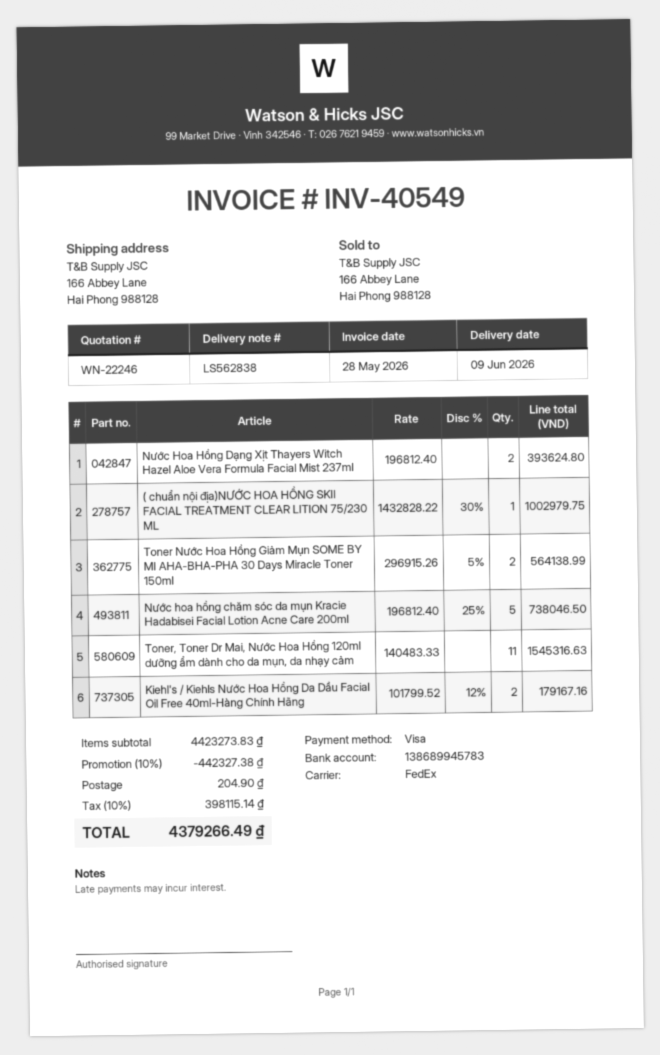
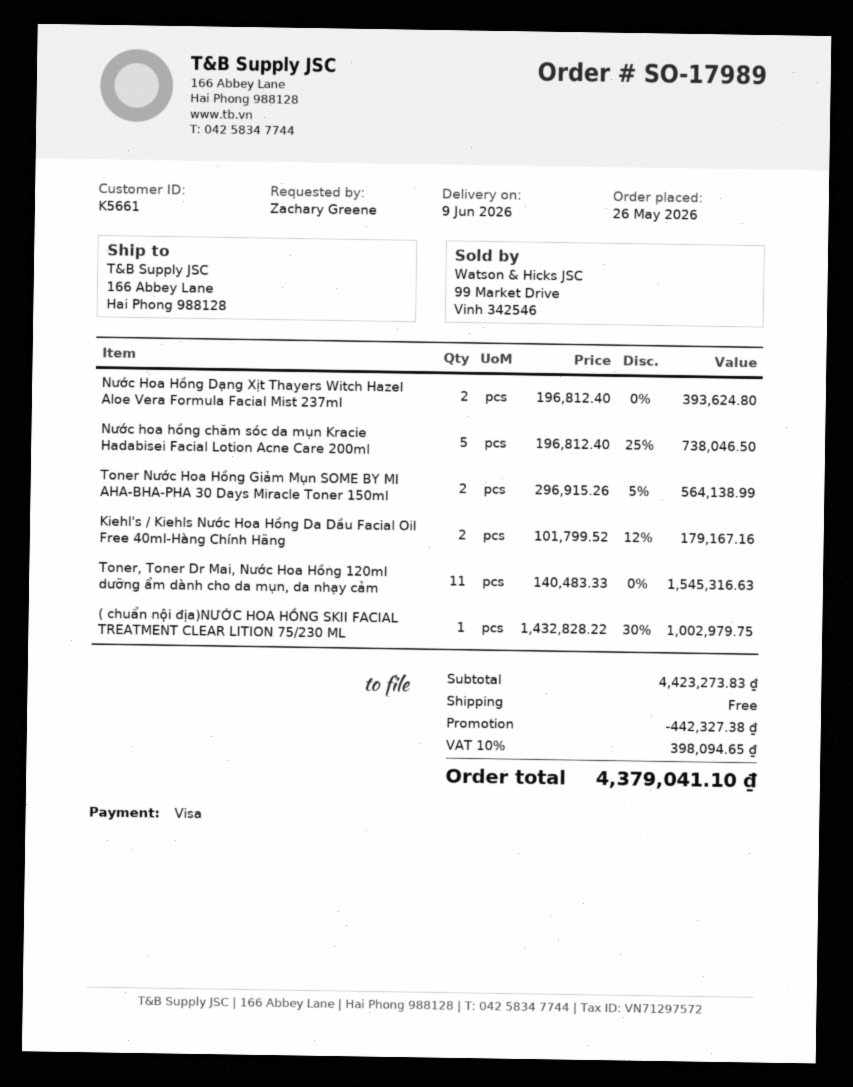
shipping: 204.90 -> 0.00
tax: 10% = 398115.14 -> 10% = 398094.65
total: 4379266.49 -> 4379041.10

